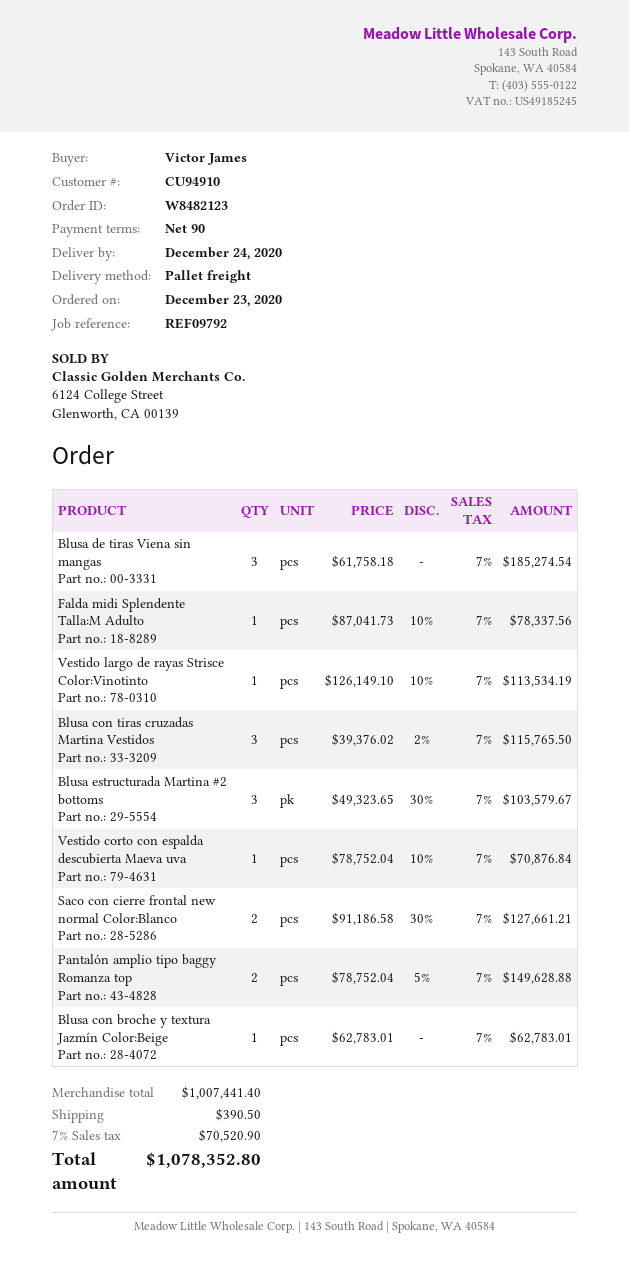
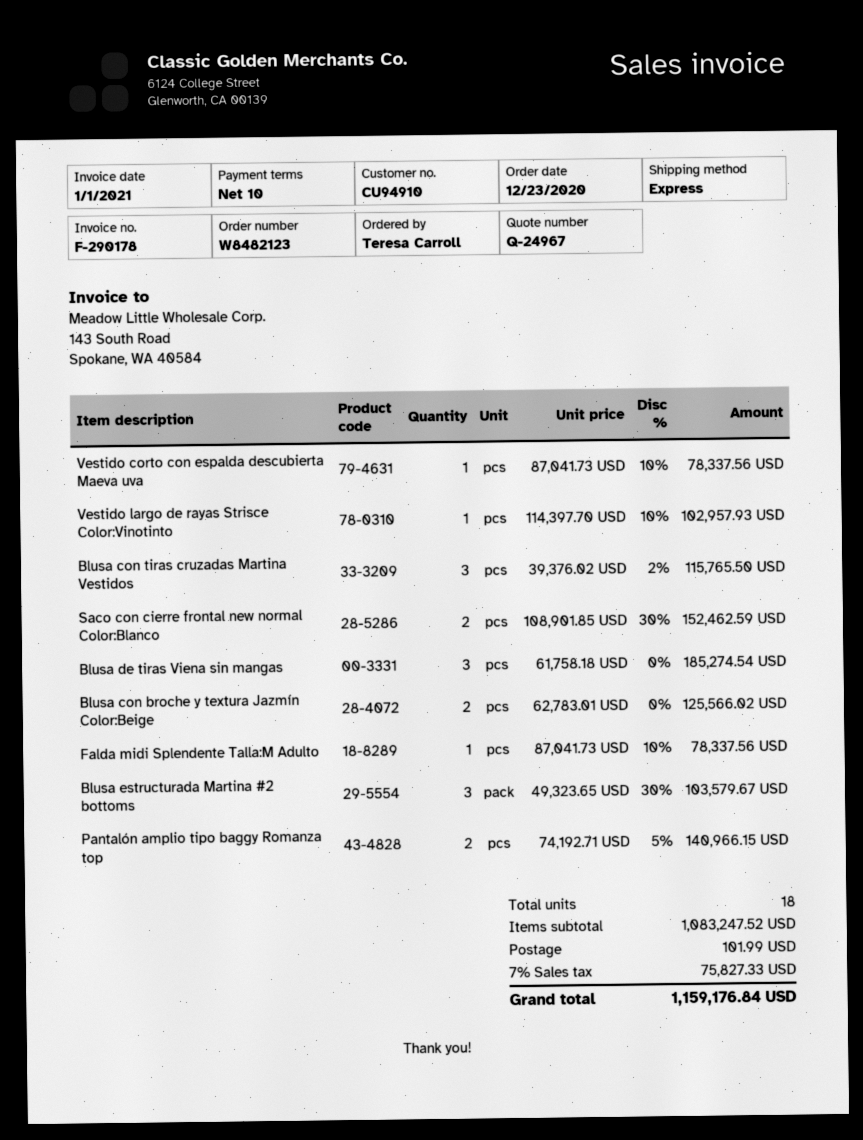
payment terms: 90 days -> 10 days
ordered by: Victor James -> Teresa Carroll
shipping method: pallet freight -> express
Vestido largo de rayas Strisce Color:Vinotinto: 1 x 126149.10 - 10% = 113534.19 -> 1 x 114397.70 - 10% = 102957.93
Vestido corto con espalda descubierta Maeva uva: 1 x 78752.04 - 10% = 70876.84 -> 1 x 87041.73 - 10% = 78337.56
Saco con cierre frontal new normal Color:Blanco: 2 x 91186.58 - 30% = 127661.21 -> 2 x 108901.85 - 30% = 152462.59
Pantalón amplio tipo baggy Romanza top: 2 x 78752.04 - 5% = 149628.88 -> 2 x 74192.71 - 5% = 140966.15
Blusa con broche y textura Jazmín Color:Beige: 1 x 62783.01 = 62783.01 -> 2 x 62783.01 = 125566.02
subtotal: 1007441.40 -> 1083247.52
shipping: 390.50 -> 101.99
tax: 7% = 70520.90 -> 7% = 75827.33
total: 1078352.80 -> 1159176.84

